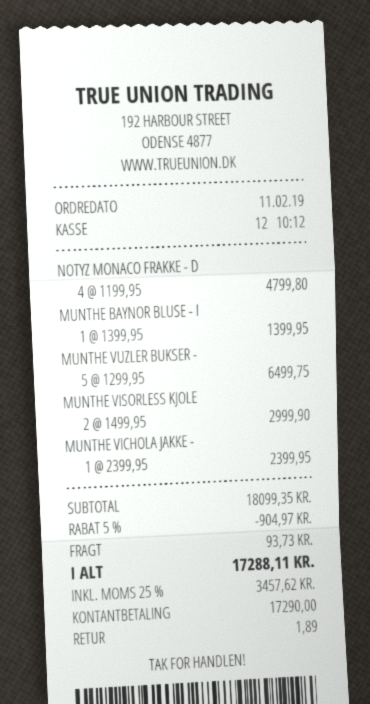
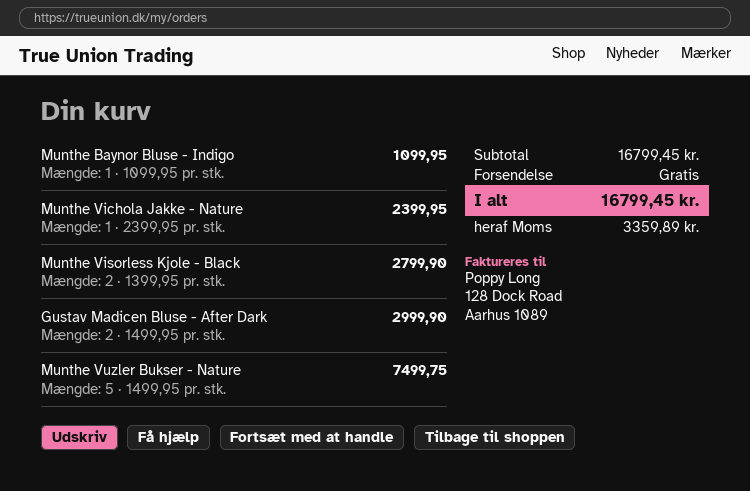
NOTYZ MONACO FRAKKE - D: 4 x 1199.95 = 4799.80 -> none
MUNTHE BAYNOR BLUSE - I: 1 x 1399.95 = 1399.95 -> 1 x 1099.95 = 1099.95
MUNTHE VUZLER BUKSER -: 5 x 1299.95 = 6499.75 -> 5 x 1499.95 = 7499.75
MUNTHE VISORLESS KJOLE: 2 x 1499.95 = 2999.90 -> 2 x 1399.95 = 2799.90
Gustav Madicen Bluse - After Dark: none -> 2 x 1499.95 = 2999.90
subtotal: 18099.35 -> 16799.45
discount: 5% = 904.97 -> none
shipping: 93.73 -> 0.00
tax: 3457.62 -> 3359.89
total: 17288.11 -> 16799.45

